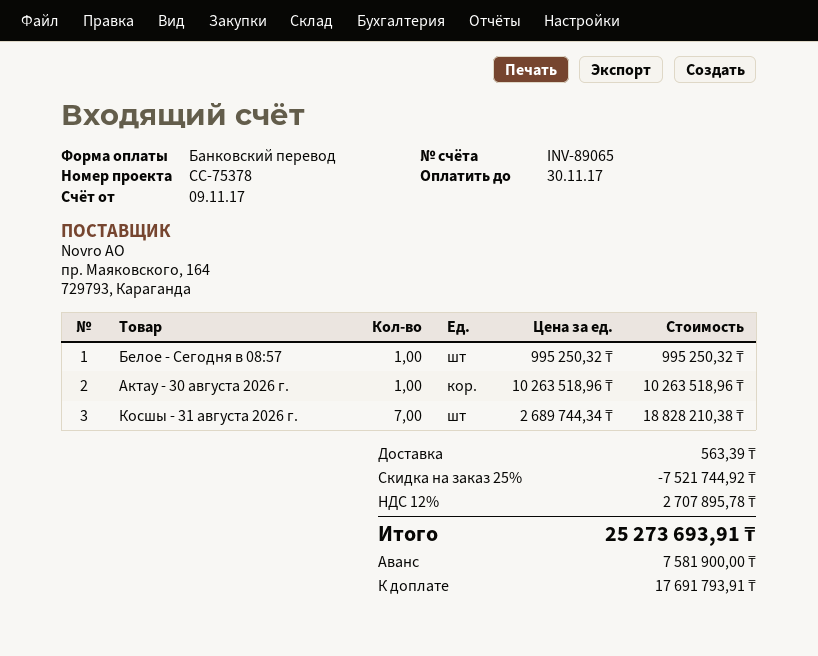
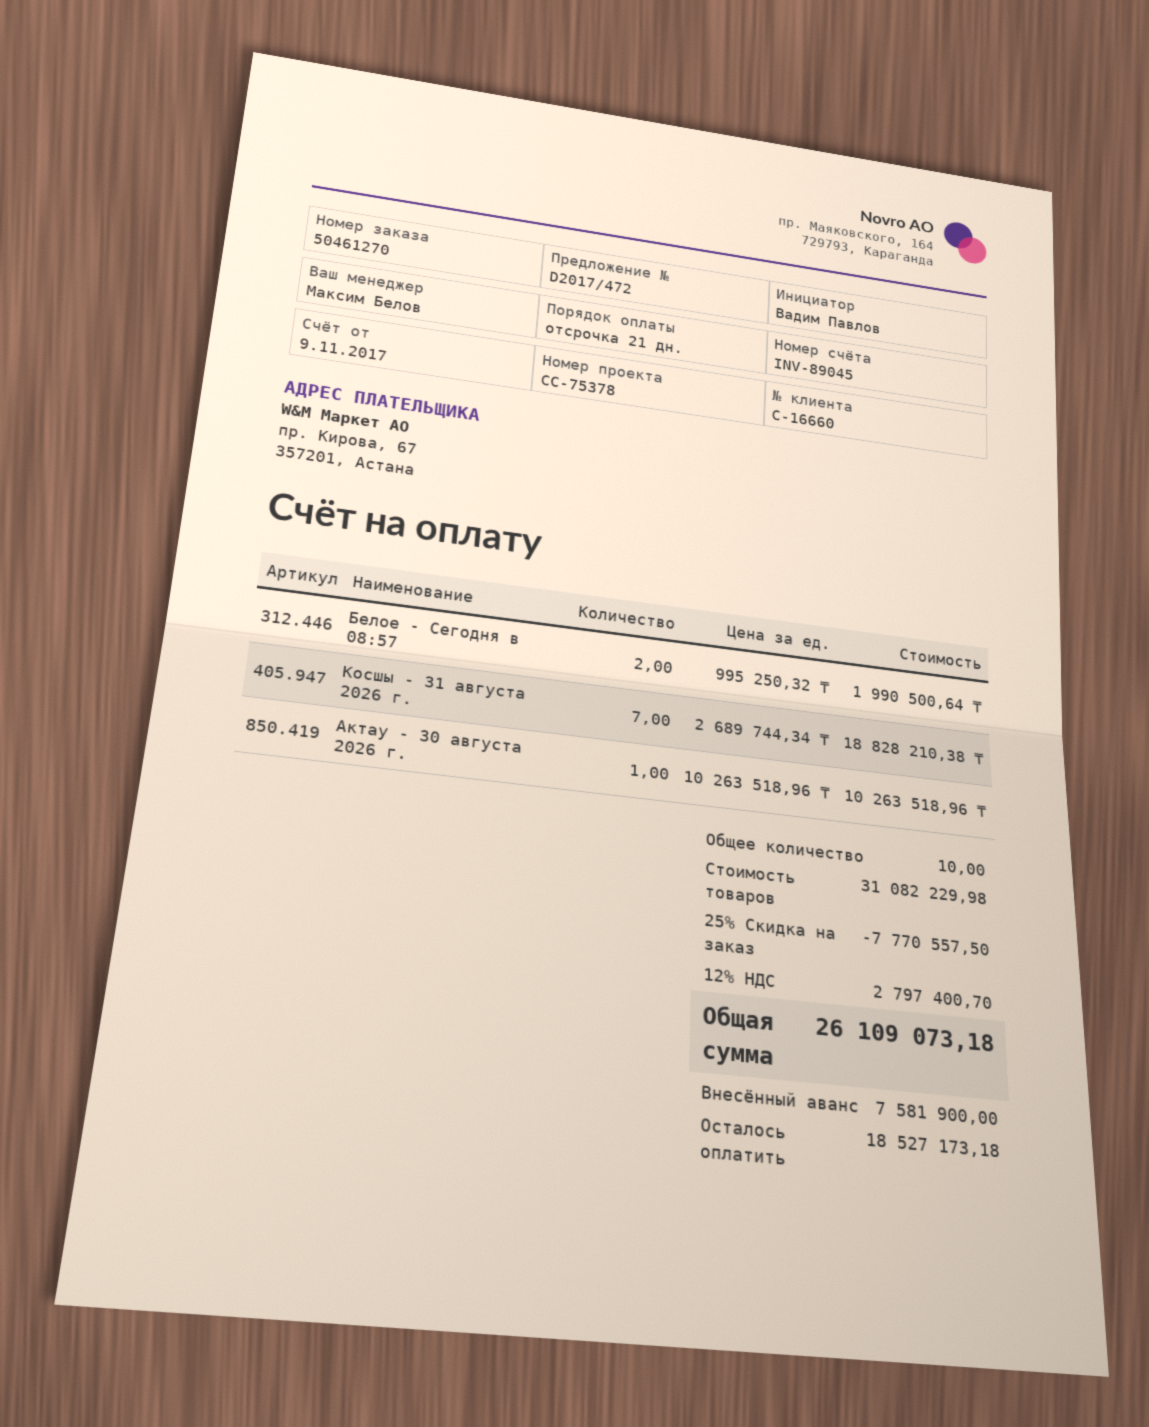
invoice number: INV-89065 -> INV-89045
Белое - Сегодня в 08:57: 1 x 995250.32 = 995250.32 -> 2 x 995250.32 = 1990500.64
discount: 25% = 7521744.92 -> 25% = 7770557.50
shipping: 563.39 -> none
tax: 12% = 2707895.78 -> 12% = 2797400.70
total: 25273693.91 -> 26109073.18
balance: 17691793.91 -> 18527173.18

